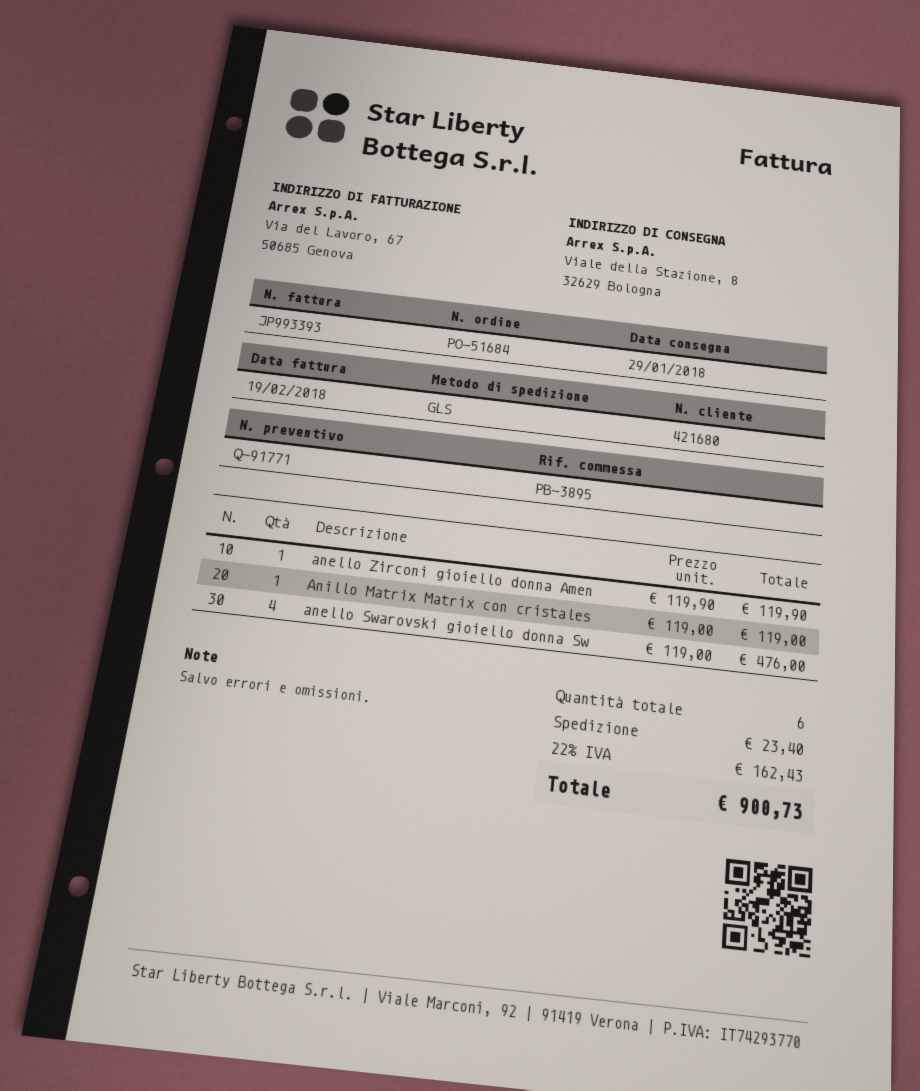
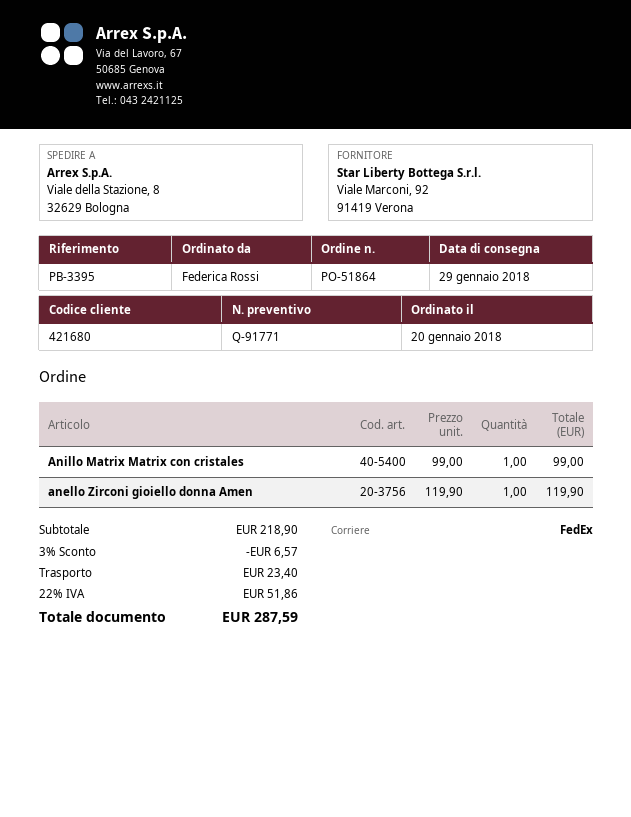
order number: PO-51684 -> PO-51864
reference: PB-3895 -> PB-3395
shipping method: GLS -> FedEx
Anillo Matrix Matrix con cristales: 1 x 119.00 = 119.00 -> 1 x 99.00 = 99.00
anello Swarovski gioiello donna Sw: 4 x 119.00 = 476.00 -> none
discount: none -> 3% = 6.57
tax: 22% = 162.43 -> 22% = 51.86
total: 900.73 -> 287.59

